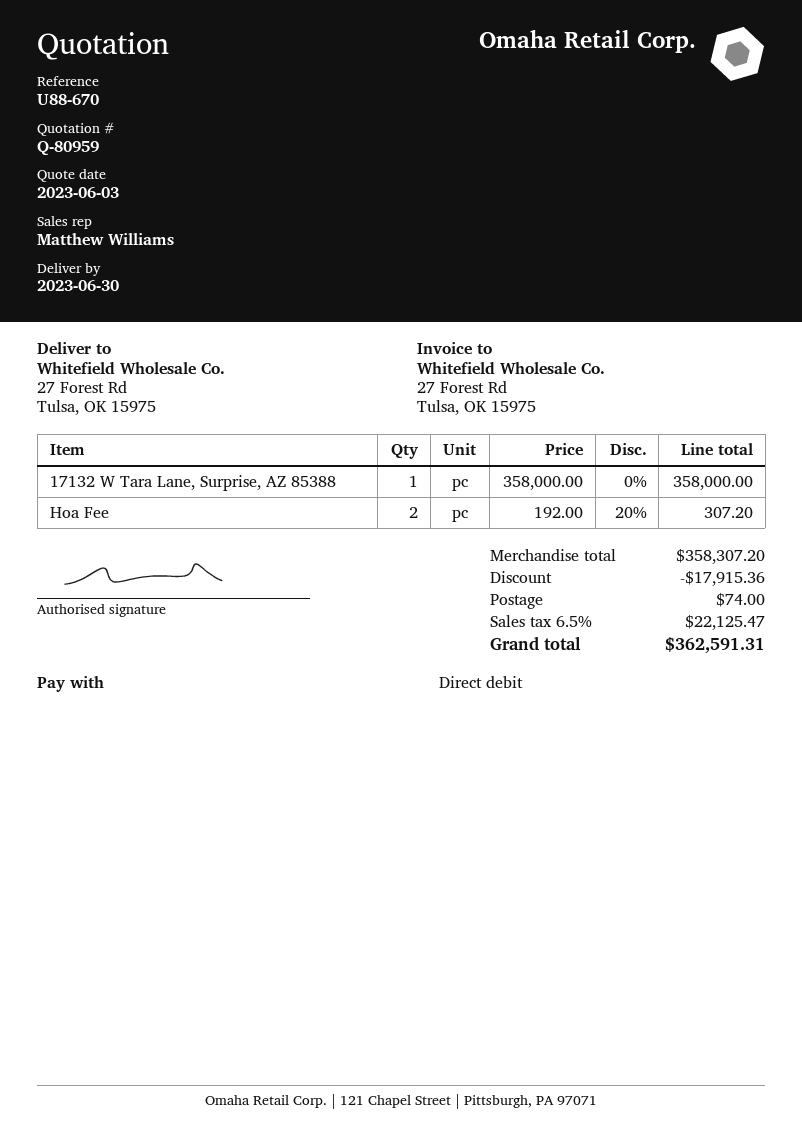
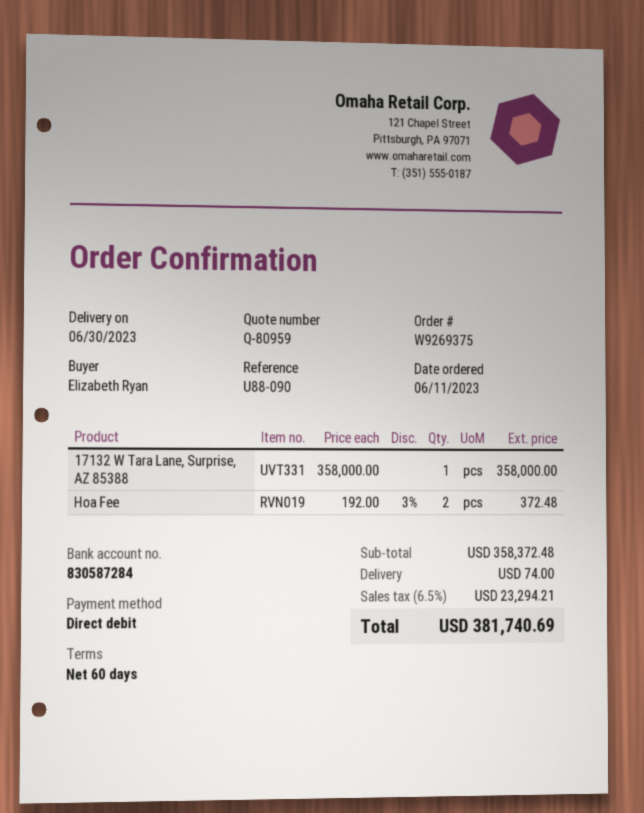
reference: U88-670 -> U88-090
Hoa Fee: 2 x 192.00 - 20% = 307.20 -> 2 x 192.00 - 3% = 372.48
subtotal: 358307.20 -> 358372.48
discount: 17915.36 -> none
tax: 6.5% = 22125.47 -> 6.5% = 23294.21
total: 362591.31 -> 381740.69

